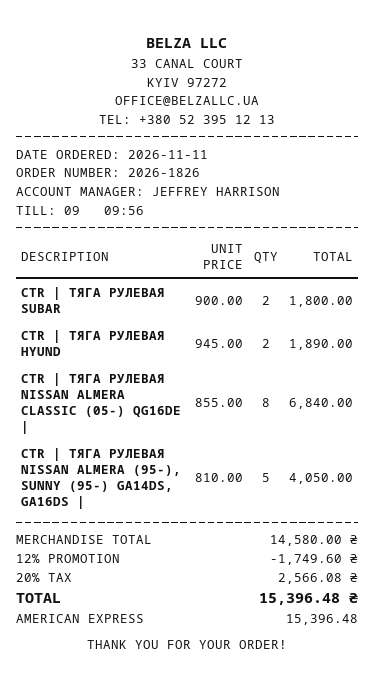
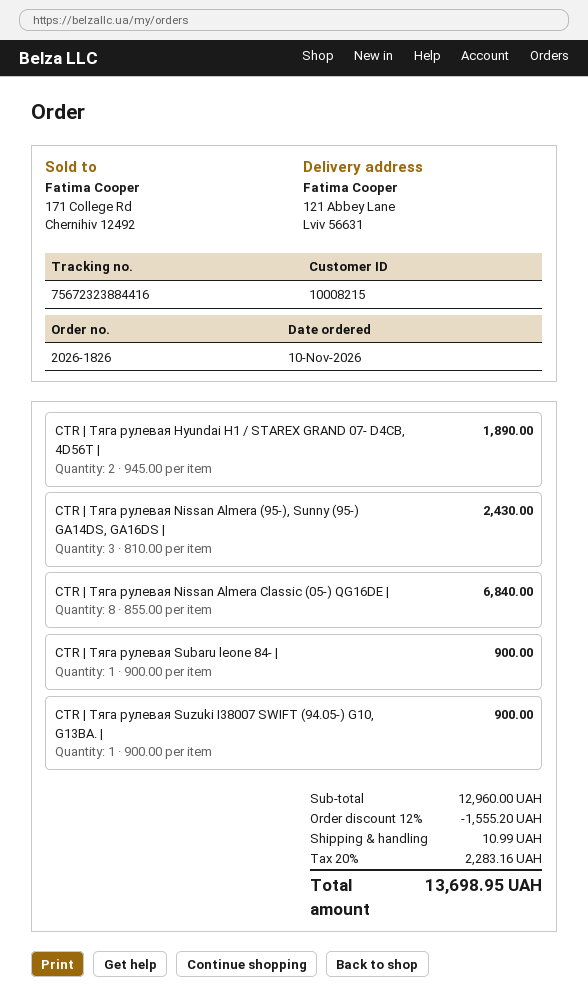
order date: 2026-11-11 -> 2026-11-10
CTR | ТЯГА РУЛЕВАЯ SUBAR: 2 x 900.00 = 1800.00 -> 1 x 900.00 = 900.00
CTR | ТЯГА РУЛЕВАЯ NISSAN ALMERA (95-), SUNNY (95-) GA14DS, GA16DS |: 5 x 810.00 = 4050.00 -> 3 x 810.00 = 2430.00
CTR | Тяга рулевая Suzuki I38007 SWIFT (94.05-) G10, G13BA. |: none -> 1 x 900.00 = 900.00
subtotal: 14580.00 -> 12960.00
discount: 12% = 1749.60 -> 12% = 1555.20
shipping: none -> 10.99
tax: 20% = 2566.08 -> 20% = 2283.16
total: 15396.48 -> 13698.95

